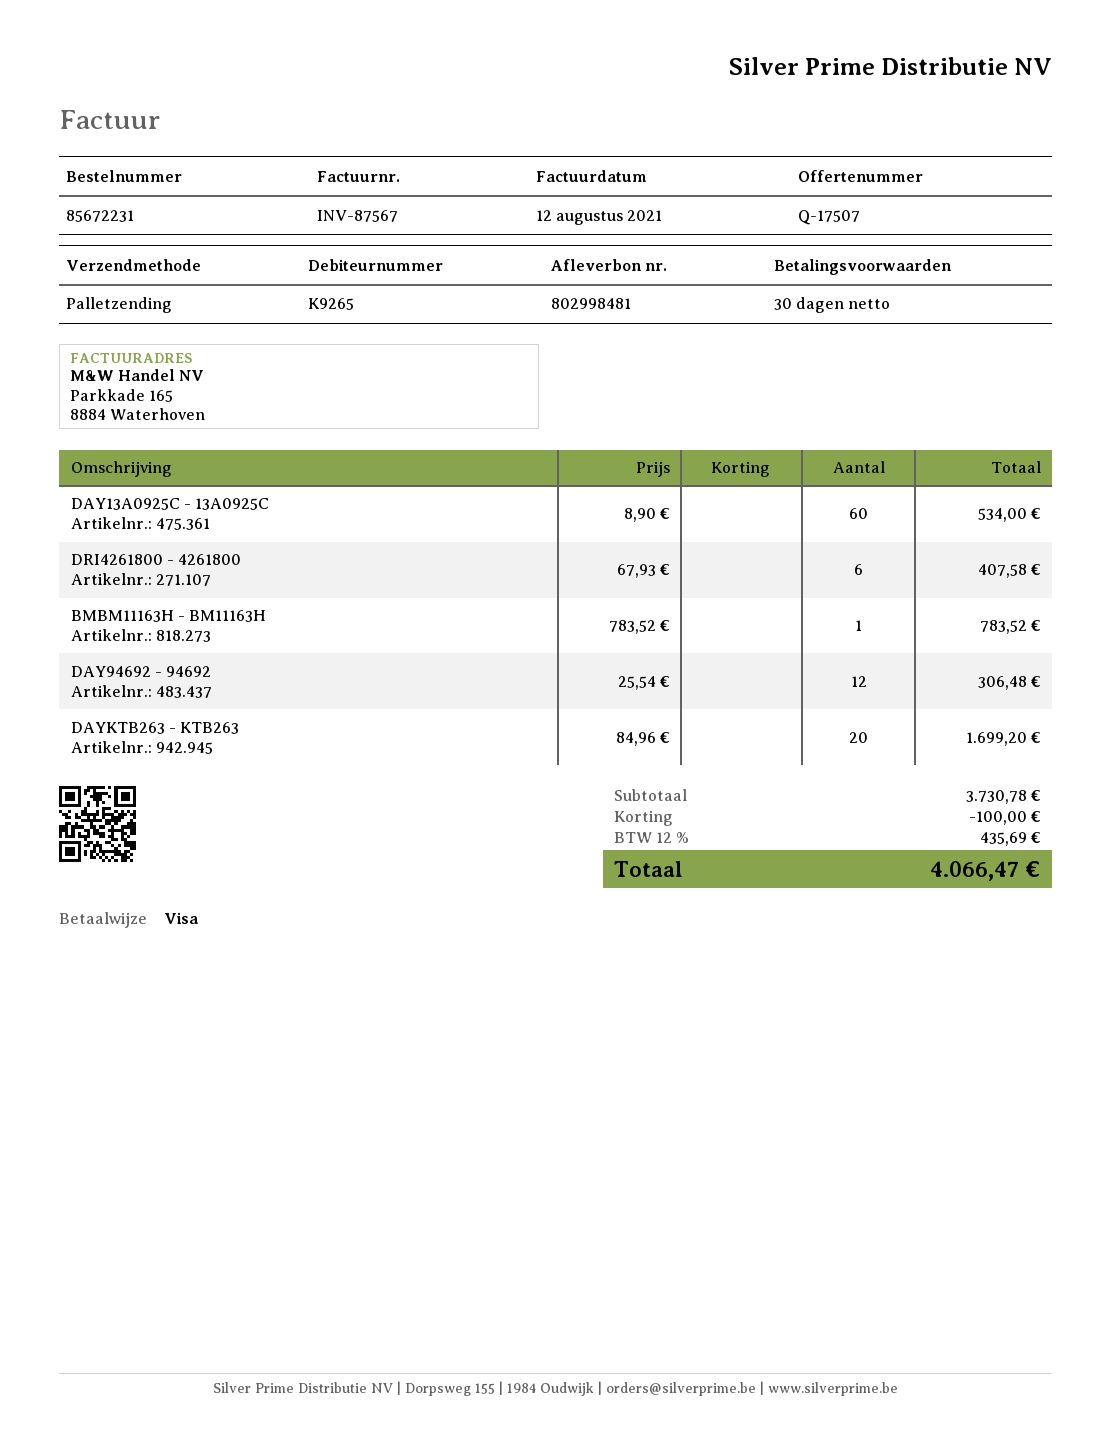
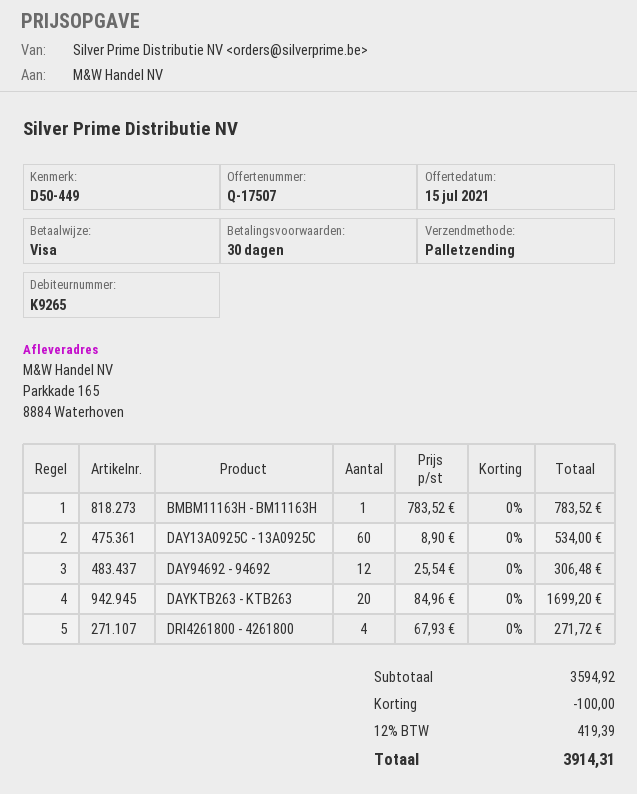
DRI4261800 - 4261800: 6 x 67.93 = 407.58 -> 4 x 67.93 = 271.72
subtotal: 3730.78 -> 3594.92
tax: 12% = 435.69 -> 12% = 419.39
total: 4066.47 -> 3914.31

